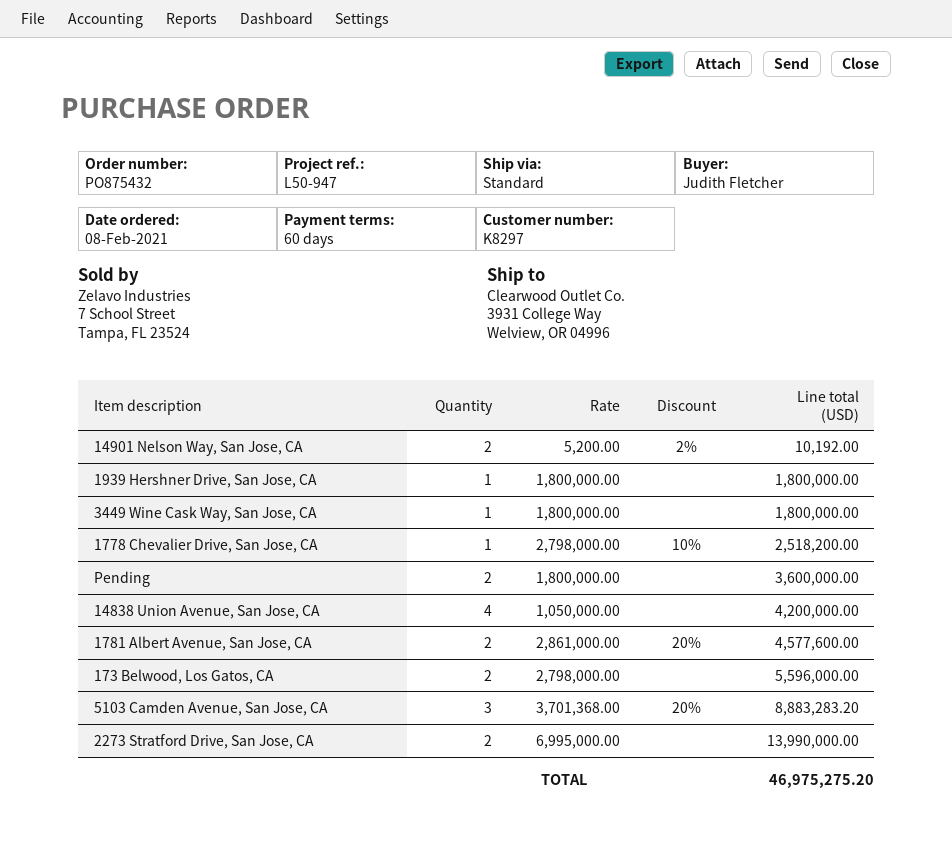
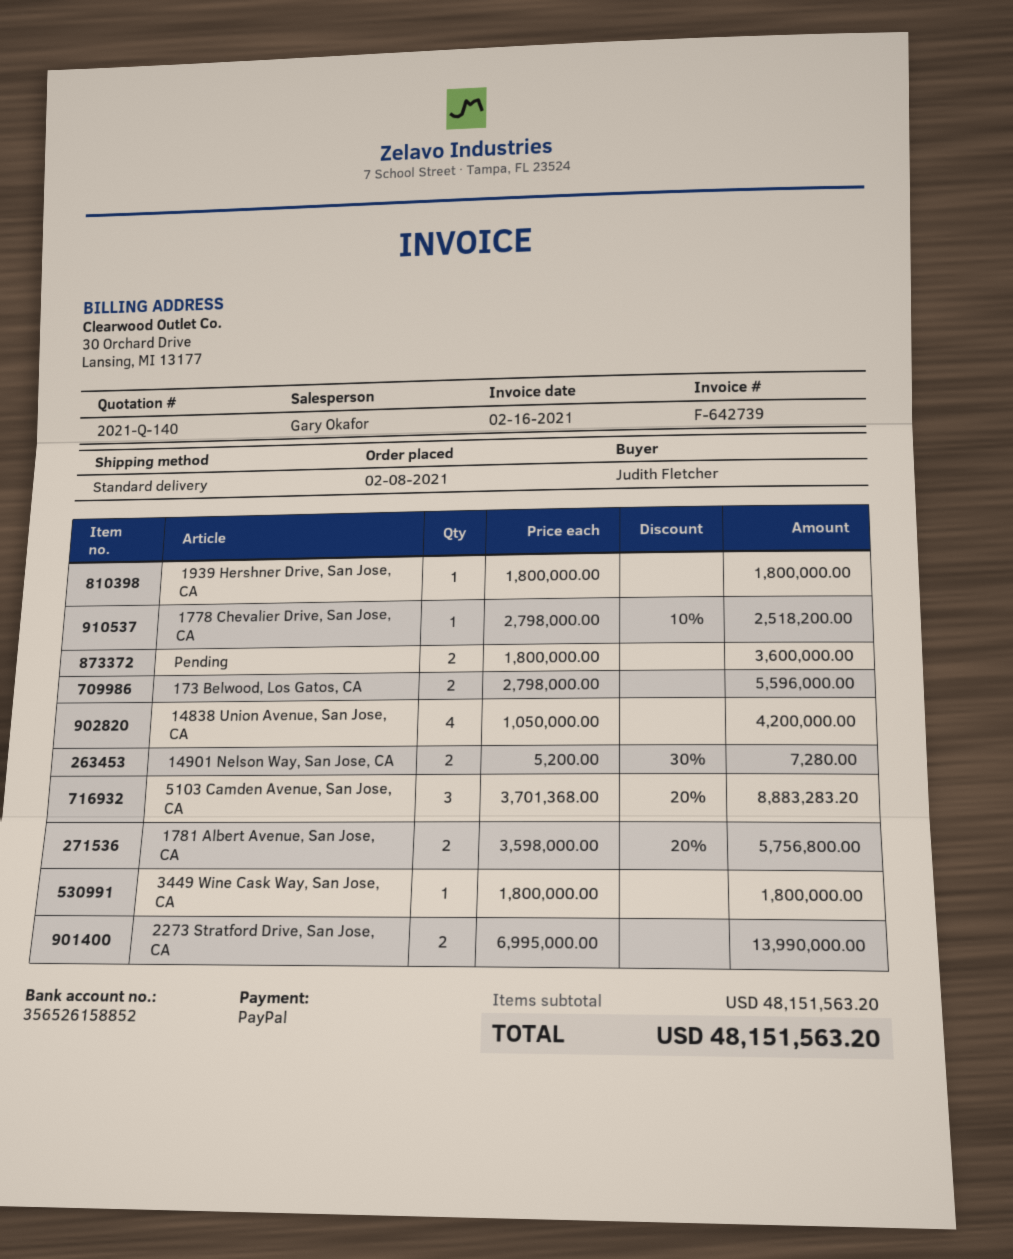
14901 Nelson Way, San Jose, CA: 2 x 5200.00 - 2% = 10192.00 -> 2 x 5200.00 - 30% = 7280.00
1781 Albert Avenue, San Jose, CA: 2 x 2861000.00 - 20% = 4577600.00 -> 2 x 3598000.00 - 20% = 5756800.00
total: 46975275.20 -> 48151563.20

